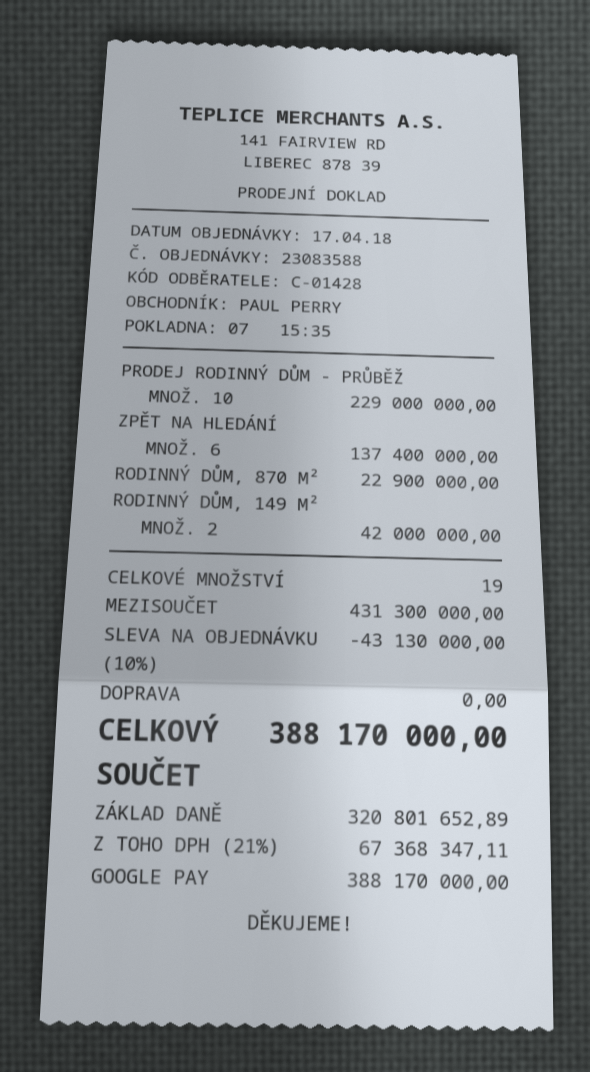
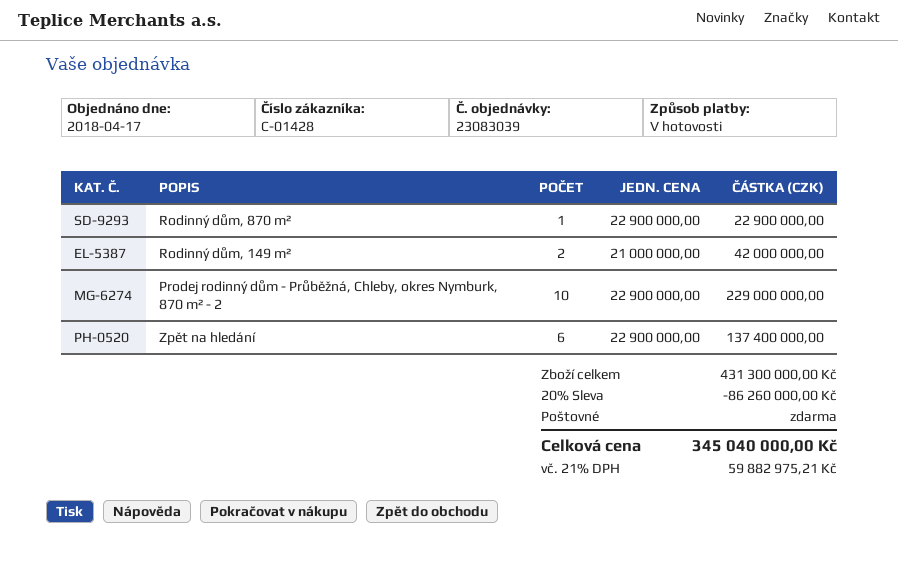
order number: 23083588 -> 23083039
payment method: Google Pay -> cash
discount: 10% = 43130000.00 -> 20% = 86260000.00
tax: 21% = 67368347.11 -> 21% = 59882975.21
total: 388170000.00 -> 345040000.00

